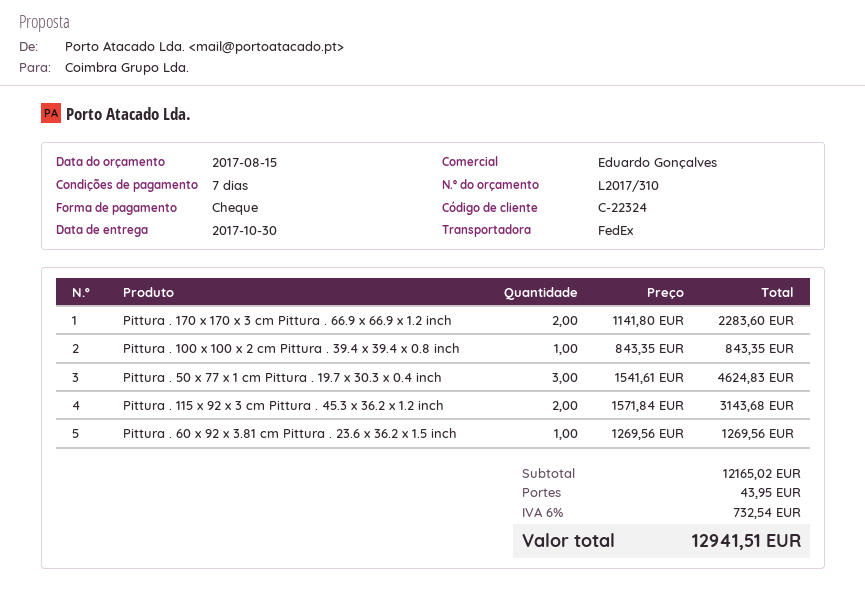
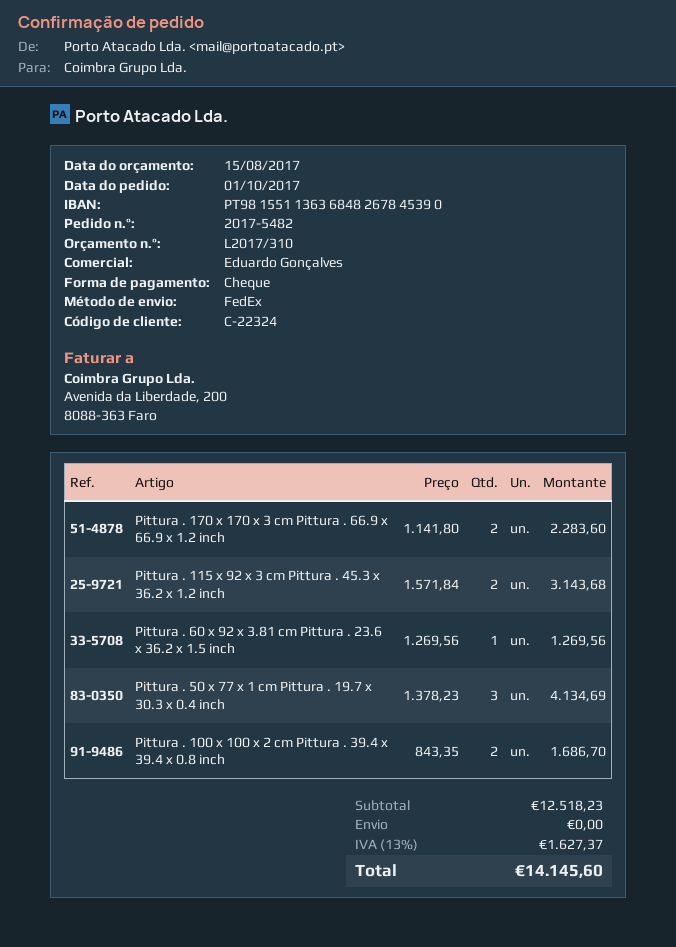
Pittura . 100 x 100 x 2 cm Pittura . 39.4 x 39.4 x 0.8 inch: 1 x 843.35 = 843.35 -> 2 x 843.35 = 1686.70
Pittura . 50 x 77 x 1 cm Pittura . 19.7 x 30.3 x 0.4 inch: 3 x 1541.61 = 4624.83 -> 3 x 1378.23 = 4134.69
subtotal: 12165.02 -> 12518.23
shipping: 43.95 -> 0.00
tax: 6% = 732.54 -> 13% = 1627.37
total: 12941.51 -> 14145.60

